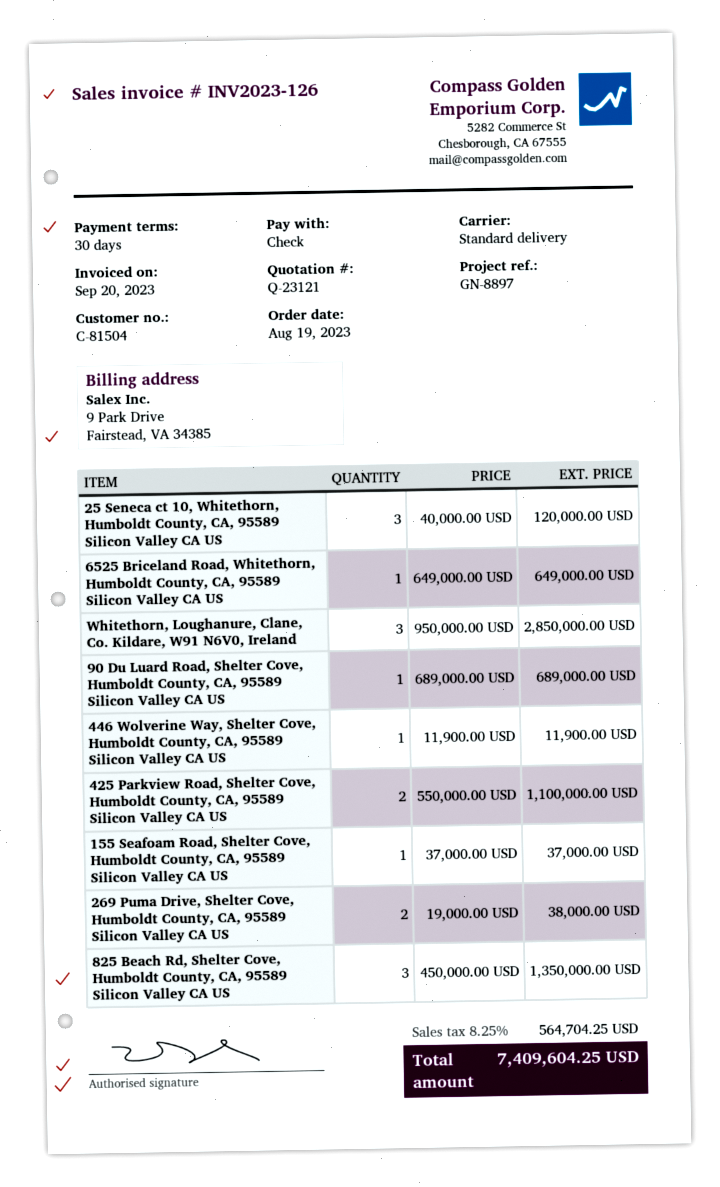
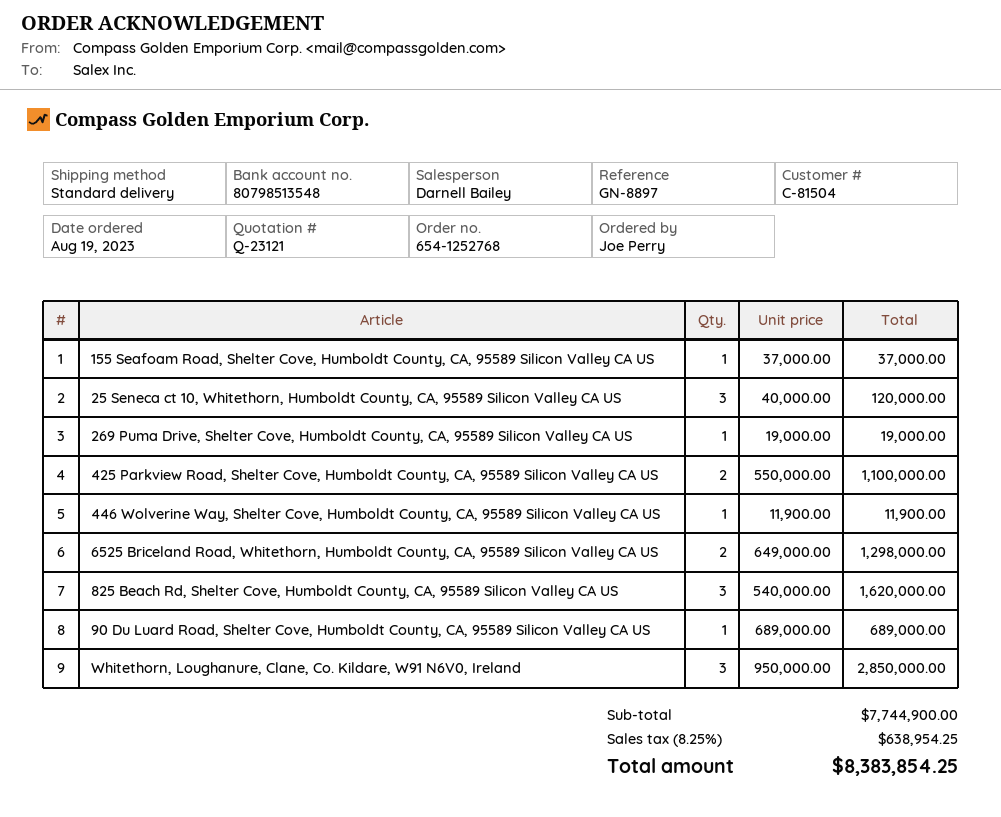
6525 Briceland Road, Whitethorn, Humboldt County, CA, 95589 Silicon Valley CA US: 1 x 649000.00 = 649000.00 -> 2 x 649000.00 = 1298000.00
269 Puma Drive, Shelter Cove, Humboldt County, CA, 95589 Silicon Valley CA US: 2 x 19000.00 = 38000.00 -> 1 x 19000.00 = 19000.00
825 Beach Rd, Shelter Cove, Humboldt County, CA, 95589 Silicon Valley CA US: 3 x 450000.00 = 1350000.00 -> 3 x 540000.00 = 1620000.00
tax: 8.25% = 564704.25 -> 8.25% = 638954.25
total: 7409604.25 -> 8383854.25

